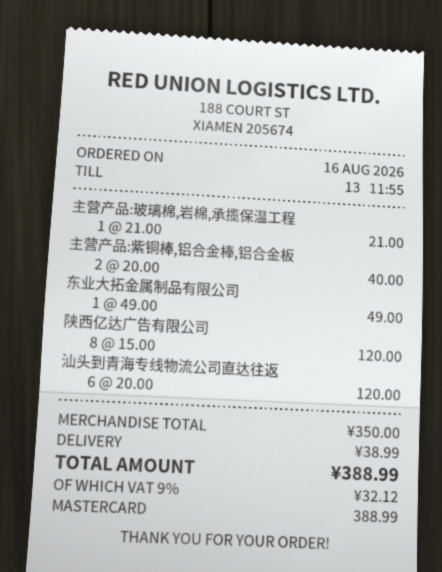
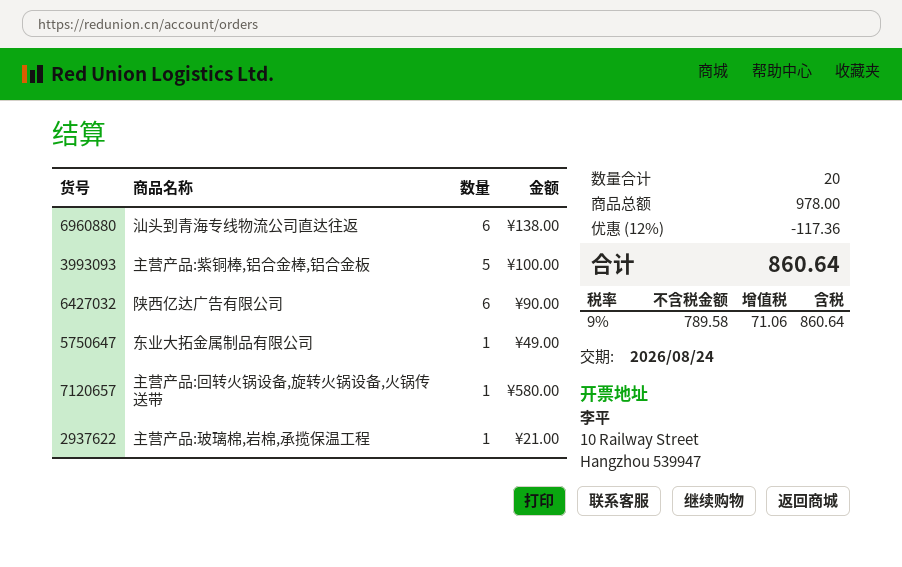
主营产品:紫铜棒,铝合金棒,铝合金板: 2 for 40.00 -> 5 for 100.00
陕西亿达广告有限公司: 8 for 120.00 -> 6 for 90.00
汕头到青海专线物流公司直达往返: 6 for 120.00 -> 6 for 138.00
主营产品:回转火锅设备,旋转火锅设备,火锅传送带: none -> 1 for 580.00
subtotal: 350.00 -> 978.00
discount: none -> 12% = 117.36
shipping: 38.99 -> none
tax: 9% = 32.12 -> 9% = 71.06
total: 388.99 -> 860.64

